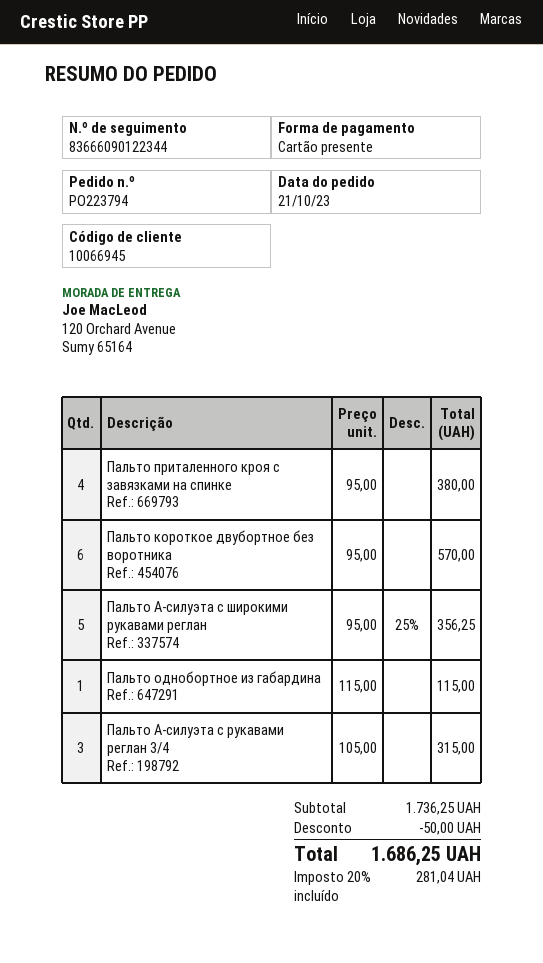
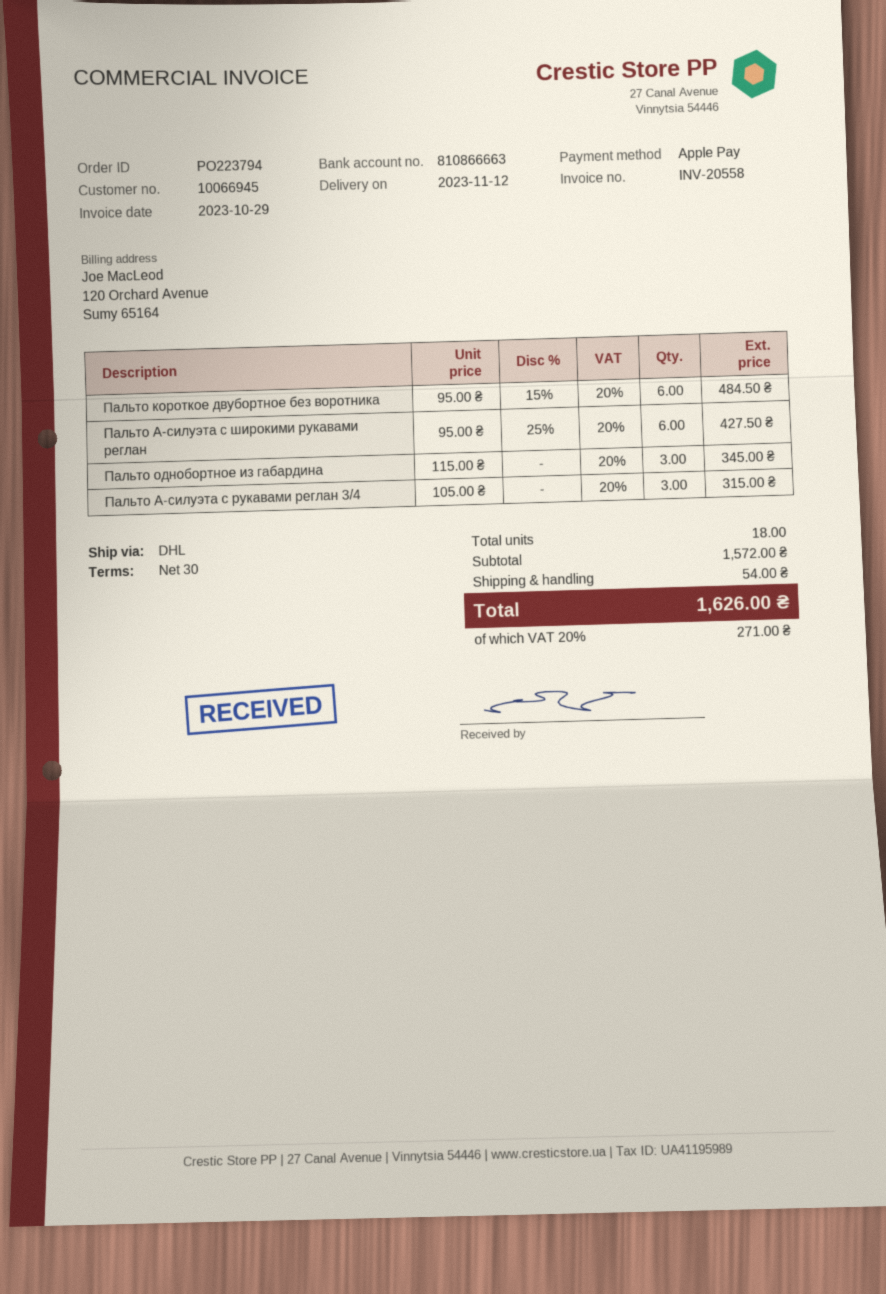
payment method: gift card -> Apple Pay
Пальто приталенного кроя с завязками на спинке: 4 x 95.00 = 380.00 -> none
Пальто короткое двубортное без воротника: 6 x 95.00 = 570.00 -> 6 x 95.00 - 15% = 484.50
Пальто А-силуэта с широкими рукавами реглан: 5 x 95.00 - 25% = 356.25 -> 6 x 95.00 - 25% = 427.50
Пальто однобортное из габардина: 1 x 115.00 = 115.00 -> 3 x 115.00 = 345.00
subtotal: 1736.25 -> 1572.00
discount: 50.00 -> none
shipping: none -> 54.00
tax: 20% = 281.04 -> 20% = 271.00
total: 1686.25 -> 1626.00

